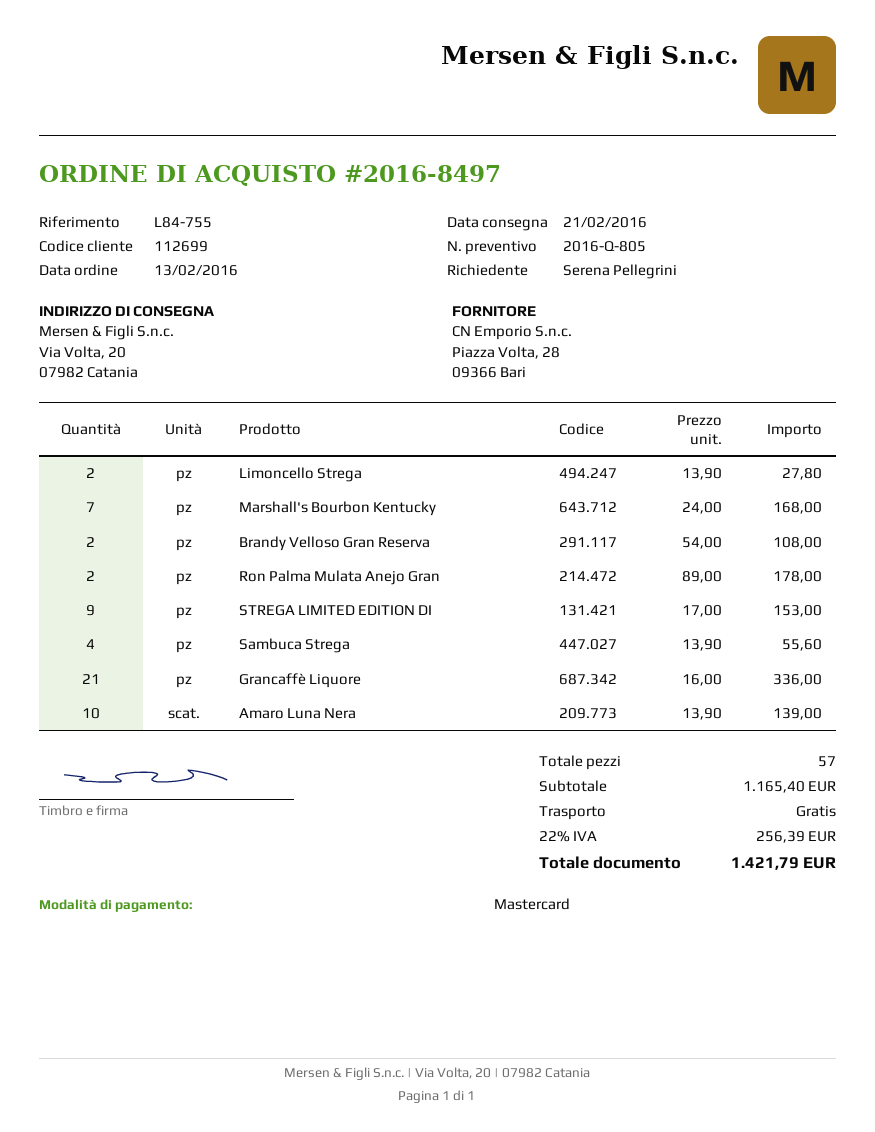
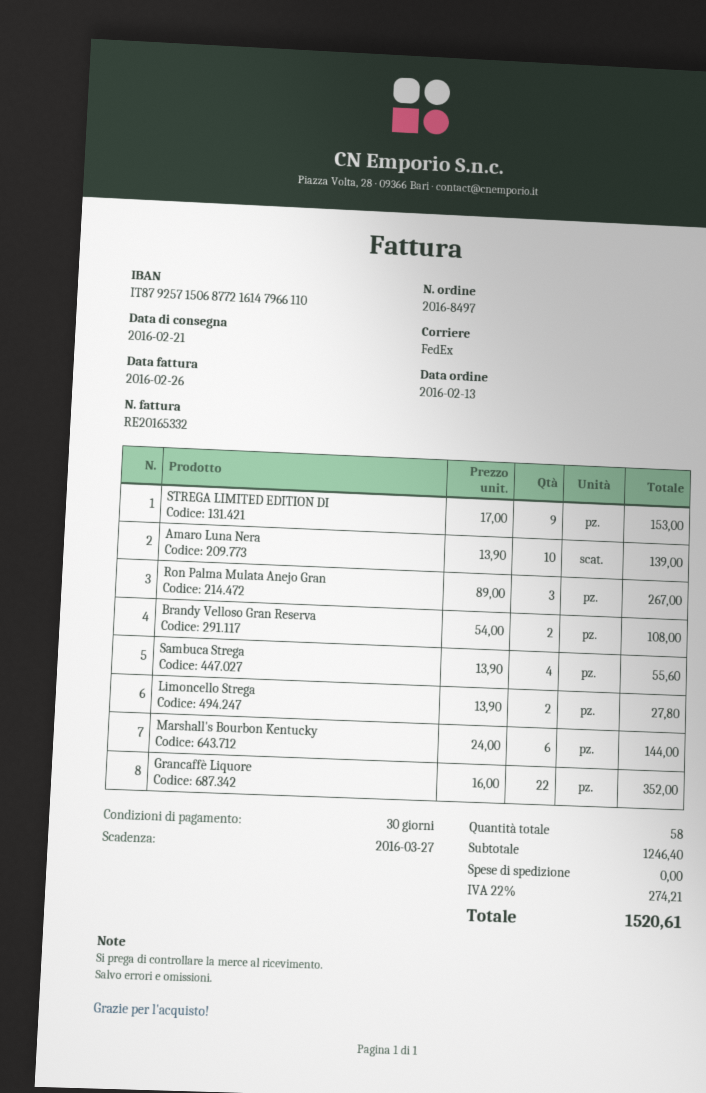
Marshall's Bourbon Kentucky: 7 x 24.00 = 168.00 -> 6 x 24.00 = 144.00
Ron Palma Mulata Anejo Gran: 2 x 89.00 = 178.00 -> 3 x 89.00 = 267.00
Grancaffè Liquore: 21 x 16.00 = 336.00 -> 22 x 16.00 = 352.00
total quantity: 57 -> 58
subtotal: 1165.40 -> 1246.40
tax: 22% = 256.39 -> 22% = 274.21
total: 1421.79 -> 1520.61

